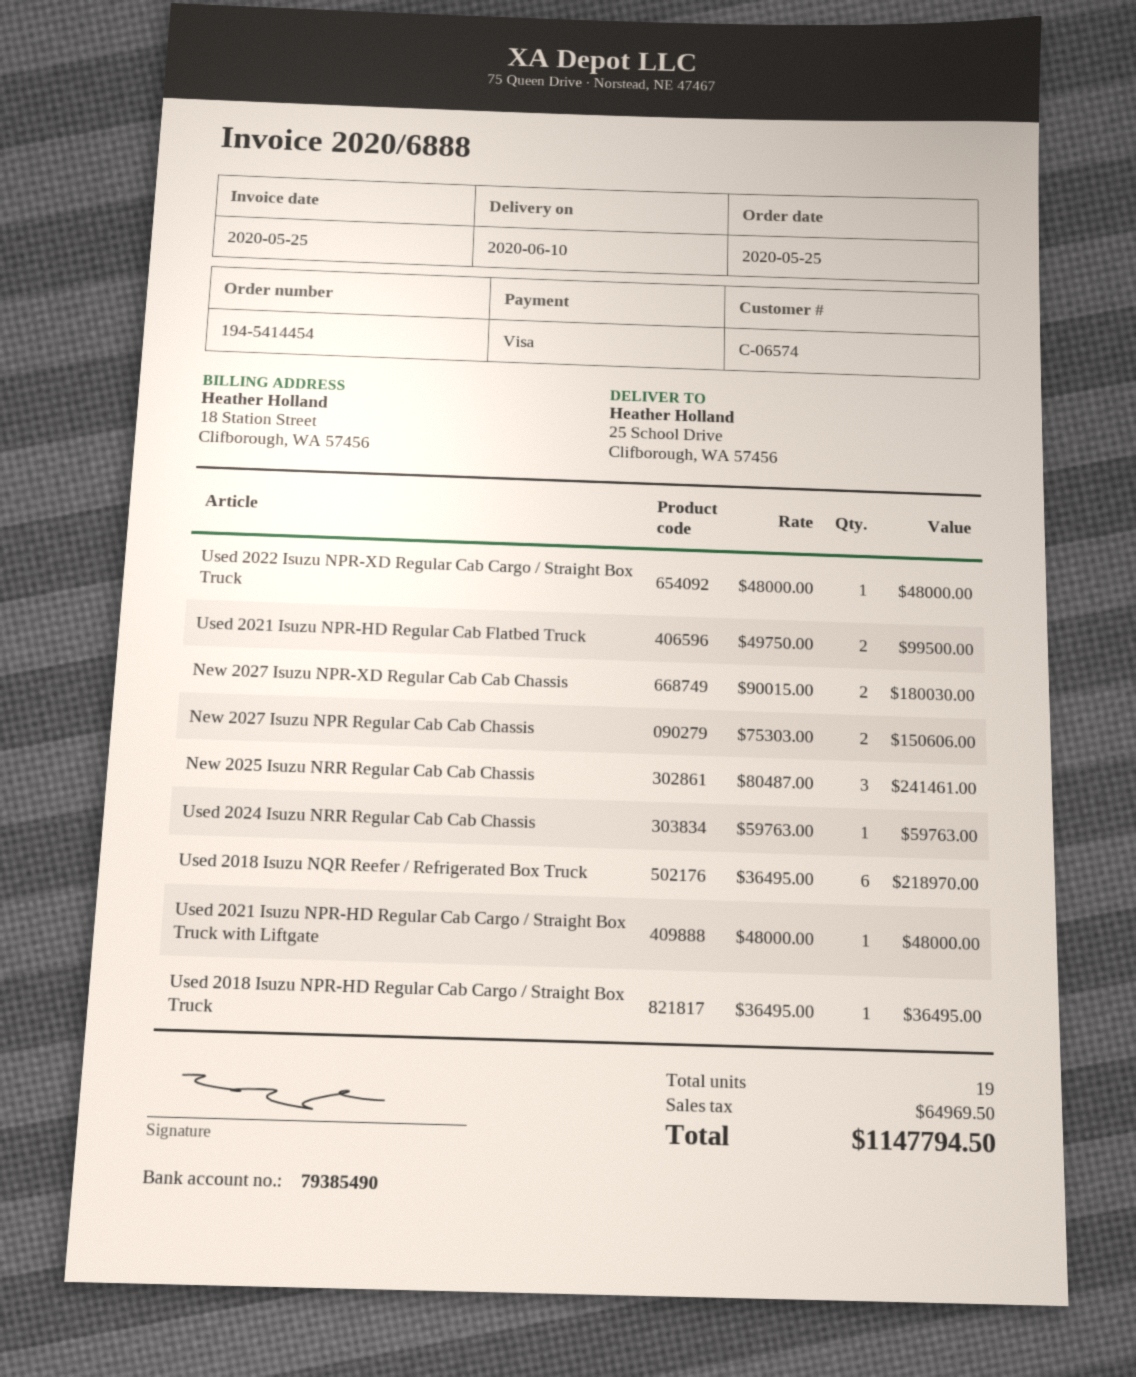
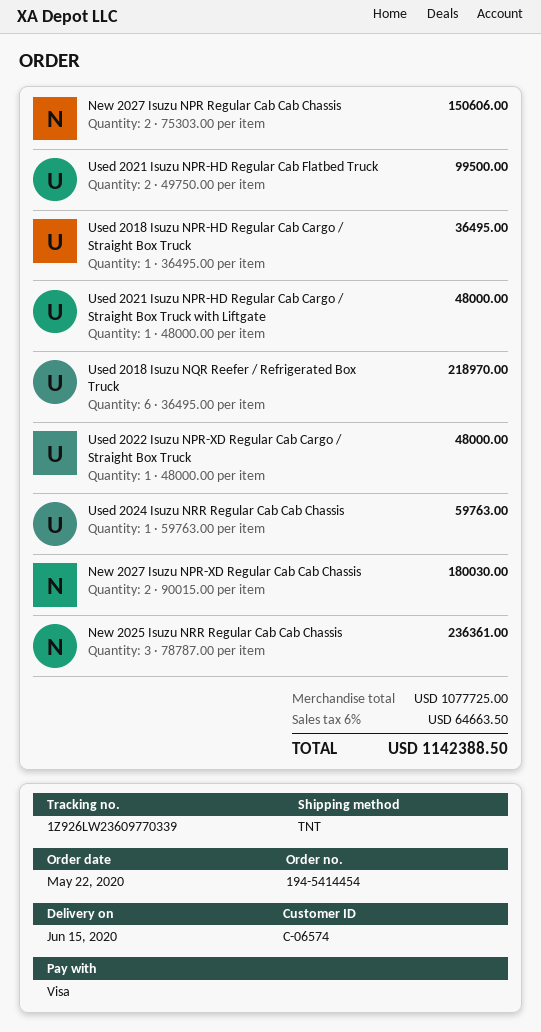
order date: 2020-05-25 -> 2020-05-22
delivery date: 2020-06-10 -> 2020-06-15
New 2025 Isuzu NRR Regular Cab Cab Chassis: 3 x 80487.00 = 241461.00 -> 3 x 78787.00 = 236361.00
tax: 64969.50 -> 64663.50
total: 1147794.50 -> 1142388.50

